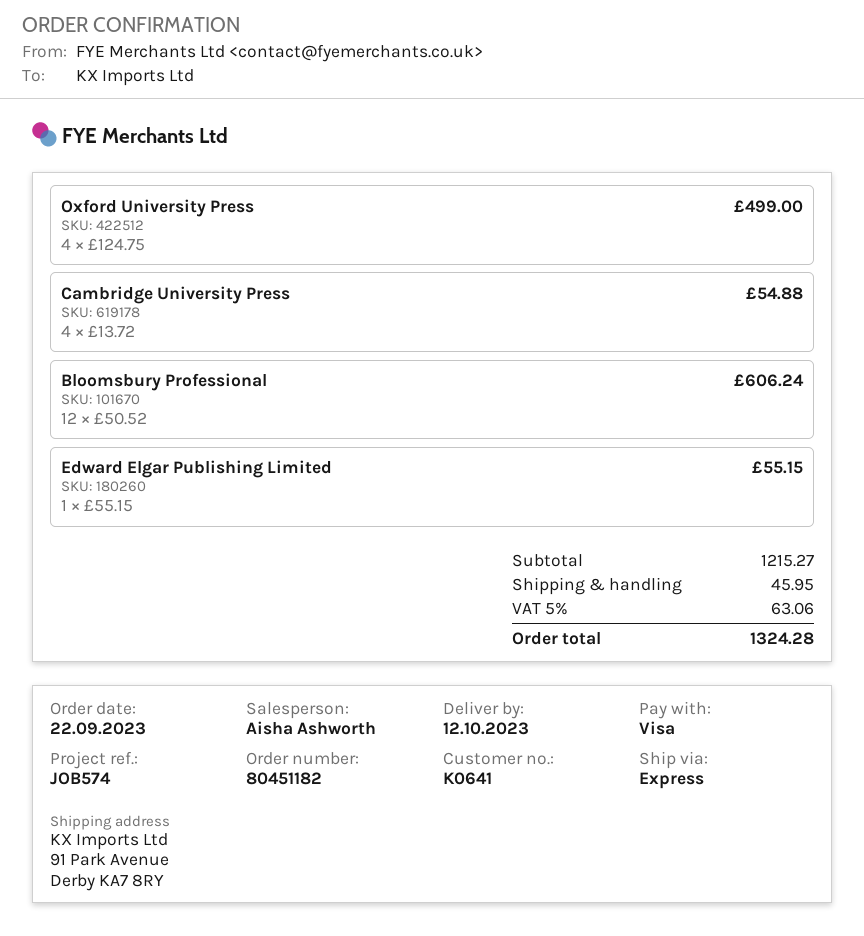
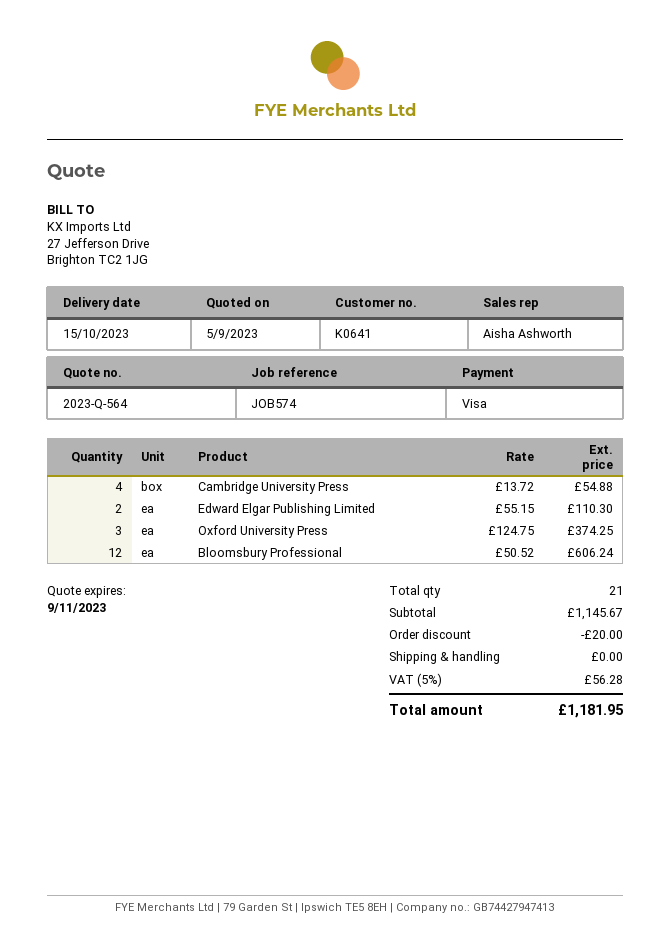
delivery date: 2023-10-12 -> 2023-10-15
Oxford University Press: 4 x 124.75 = 499.00 -> 3 x 124.75 = 374.25
Edward Elgar Publishing Limited: 1 x 55.15 = 55.15 -> 2 x 55.15 = 110.30
subtotal: 1215.27 -> 1145.67
discount: none -> 20.00
shipping: 45.95 -> 0.00
tax: 5% = 63.06 -> 5% = 56.28
total: 1324.28 -> 1181.95

